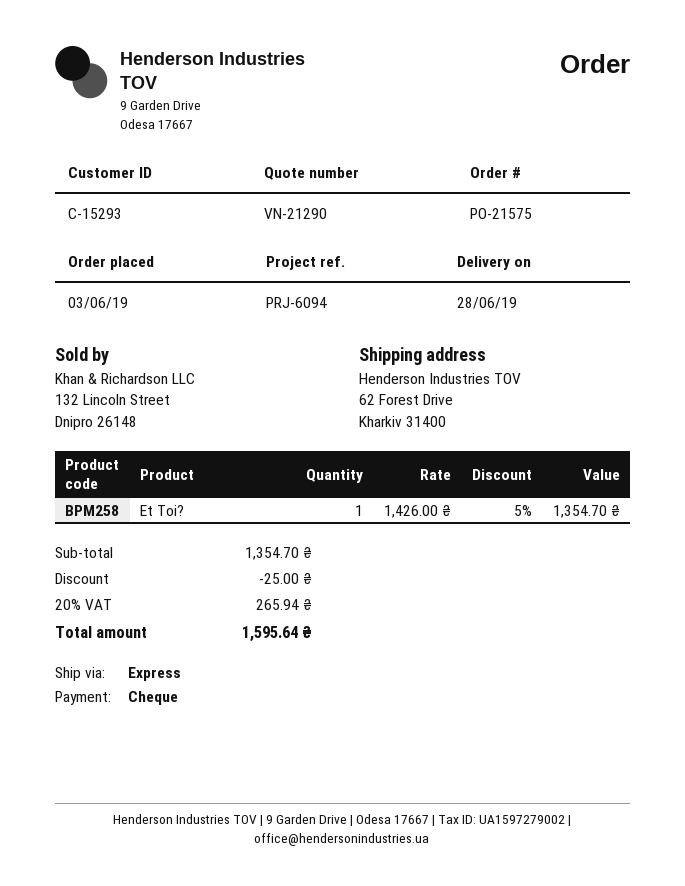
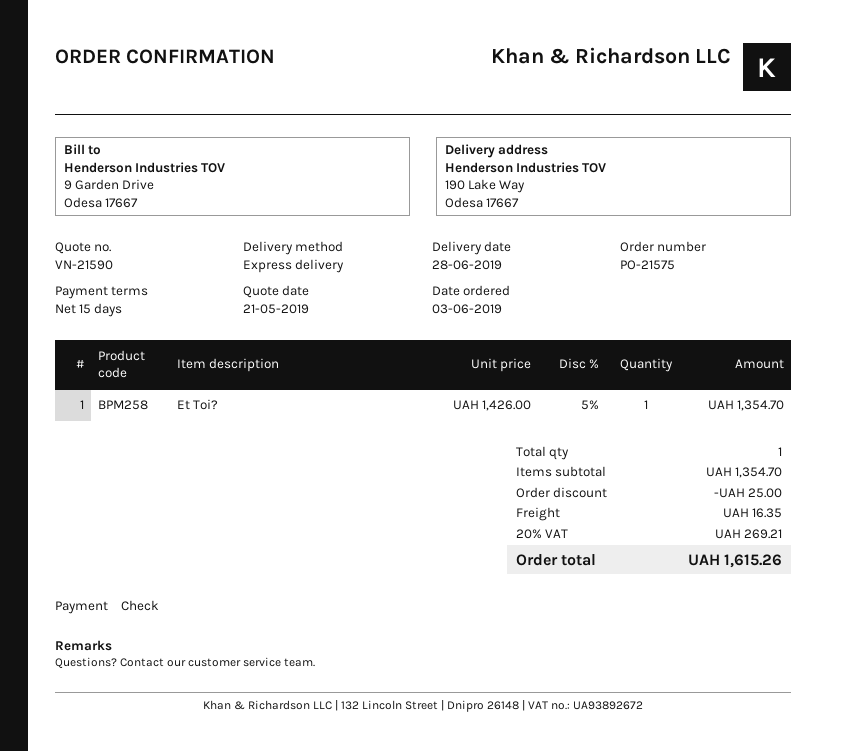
quote number: VN-21290 -> VN-21590
ship to: 62 Forest Drive, Kharkiv 31400 -> 190 Lake Way, Odesa 17667
shipping: none -> 16.35
tax: 20% = 265.94 -> 20% = 269.21
total: 1595.64 -> 1615.26

